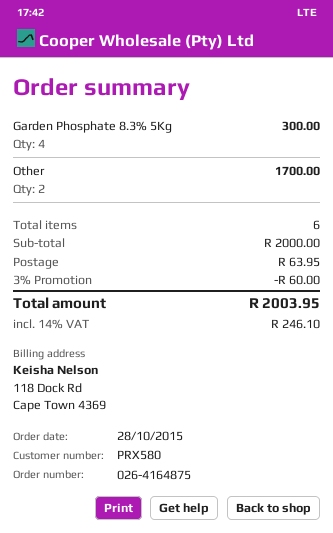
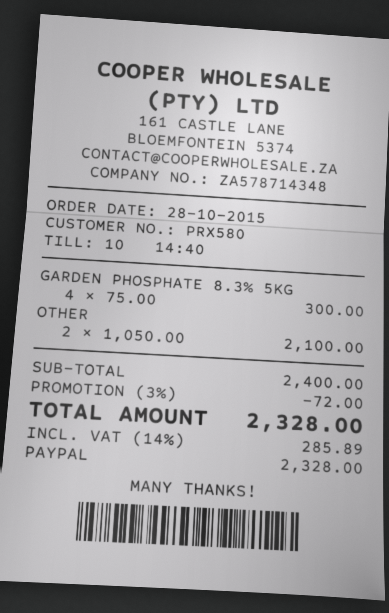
Other: 2 for 1700.00 -> 2 for 2100.00
subtotal: 2000.00 -> 2400.00
discount: 3% = 60.00 -> 3% = 72.00
shipping: 63.95 -> none
tax: 14% = 246.10 -> 14% = 285.89
total: 2003.95 -> 2328.00

